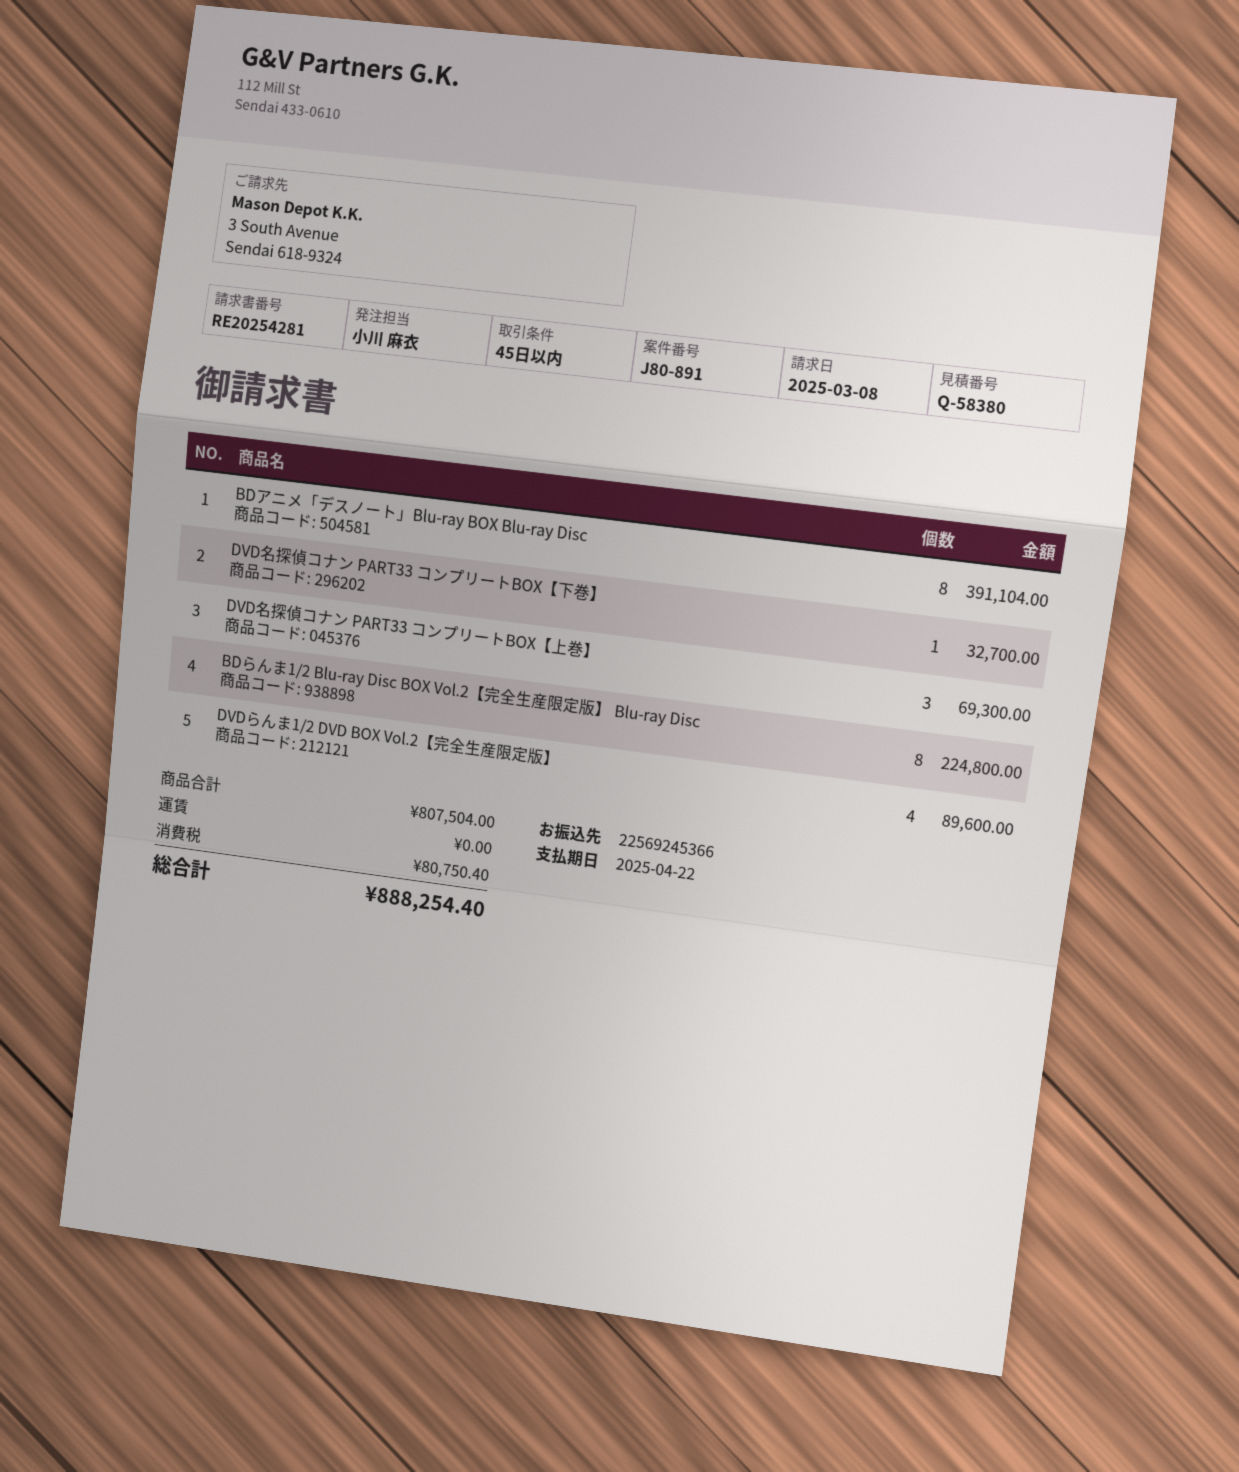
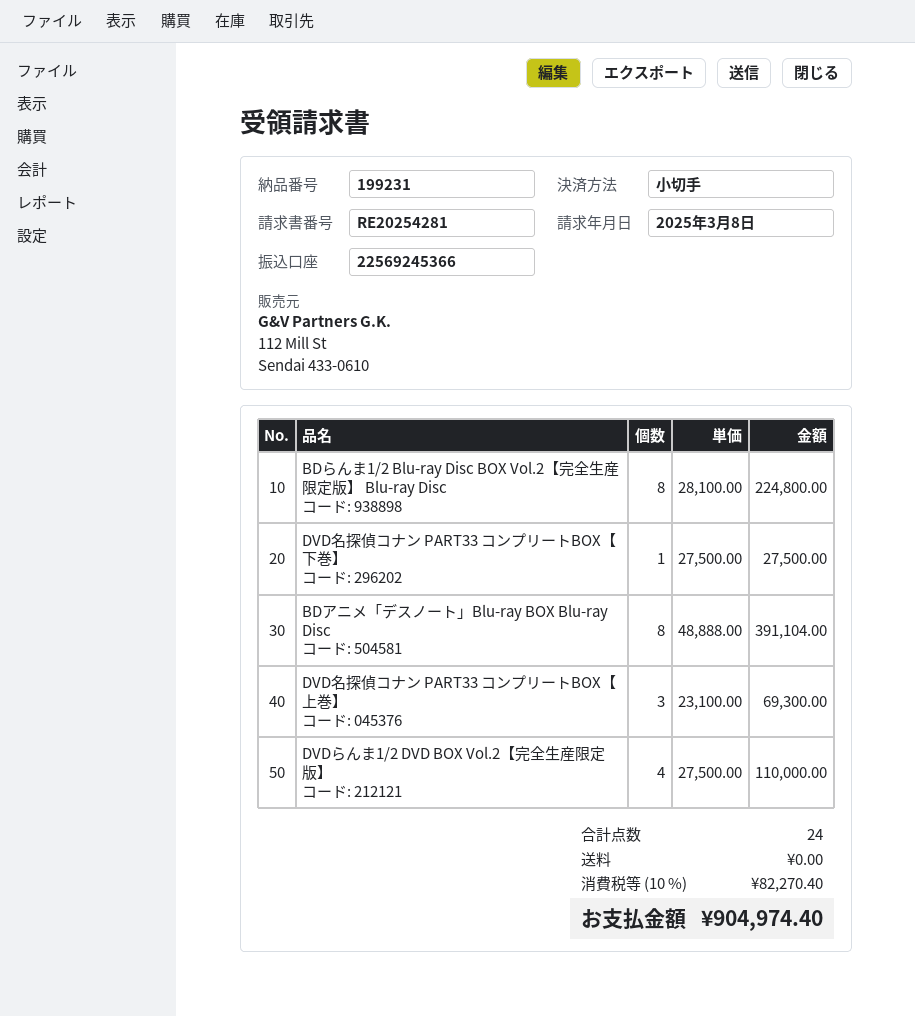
DVD名探偵コナン PART33 コンプリートBOX【下巻】: 1 for 32700.00 -> 1 for 27500.00
DVDらんま1/2 DVD BOX Vol.2【完全生産限定版】: 4 for 89600.00 -> 4 for 110000.00
tax: 80750.40 -> 82270.40
total: 888254.40 -> 904974.40

